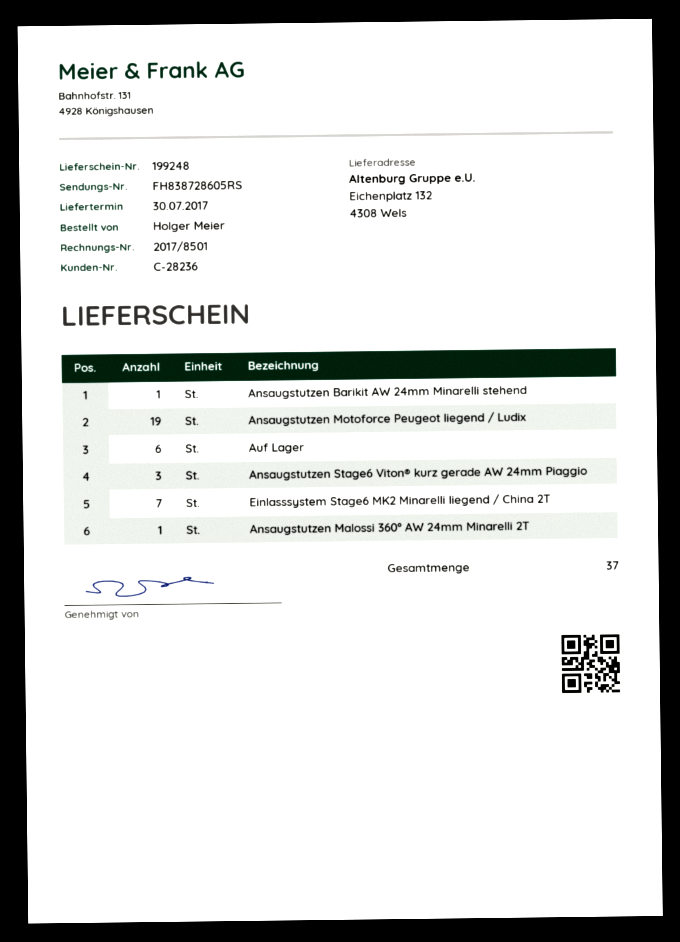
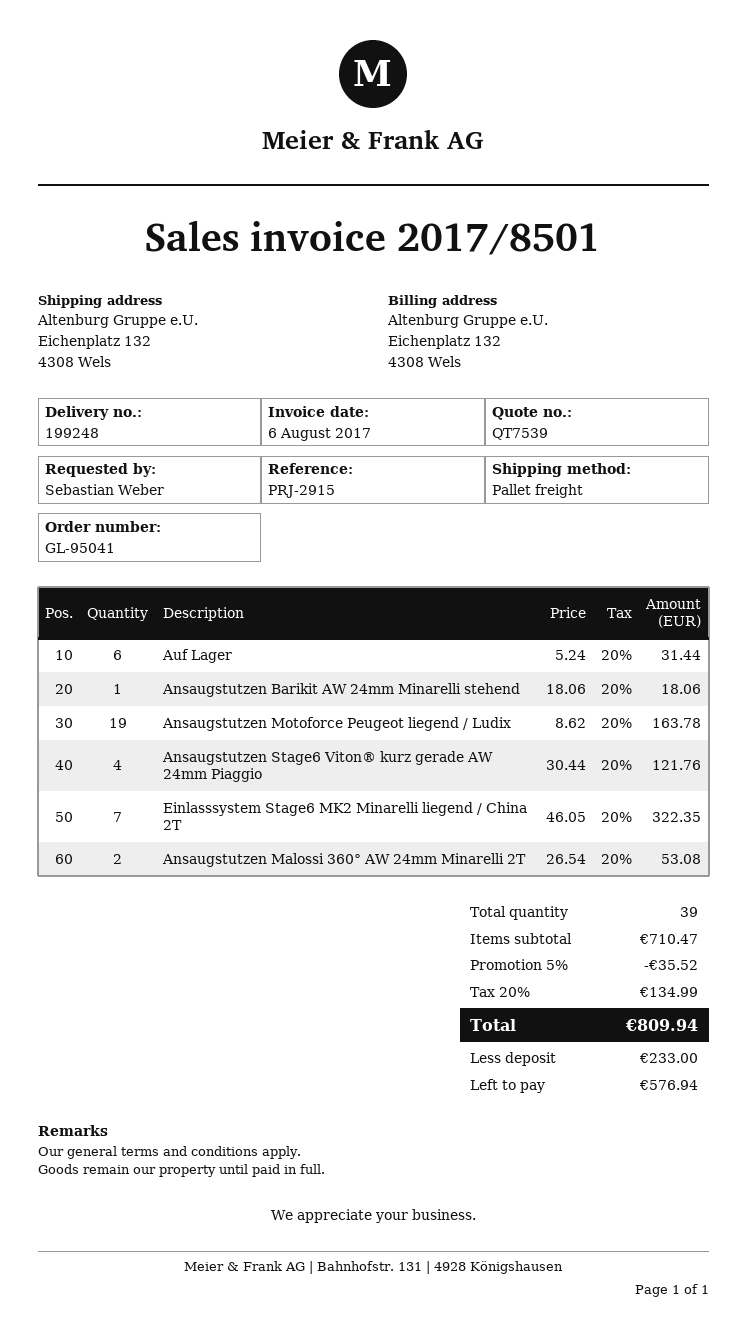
ordered by: Holger Meier -> Sebastian Weber
Ansaugstutzen Stage6 Viton® kurz gerade AW 24mm Piaggio: 3 -> 4
Ansaugstutzen Malossi 360° AW 24mm Minarelli 2T: 1 -> 2
total quantity: 37 -> 39

